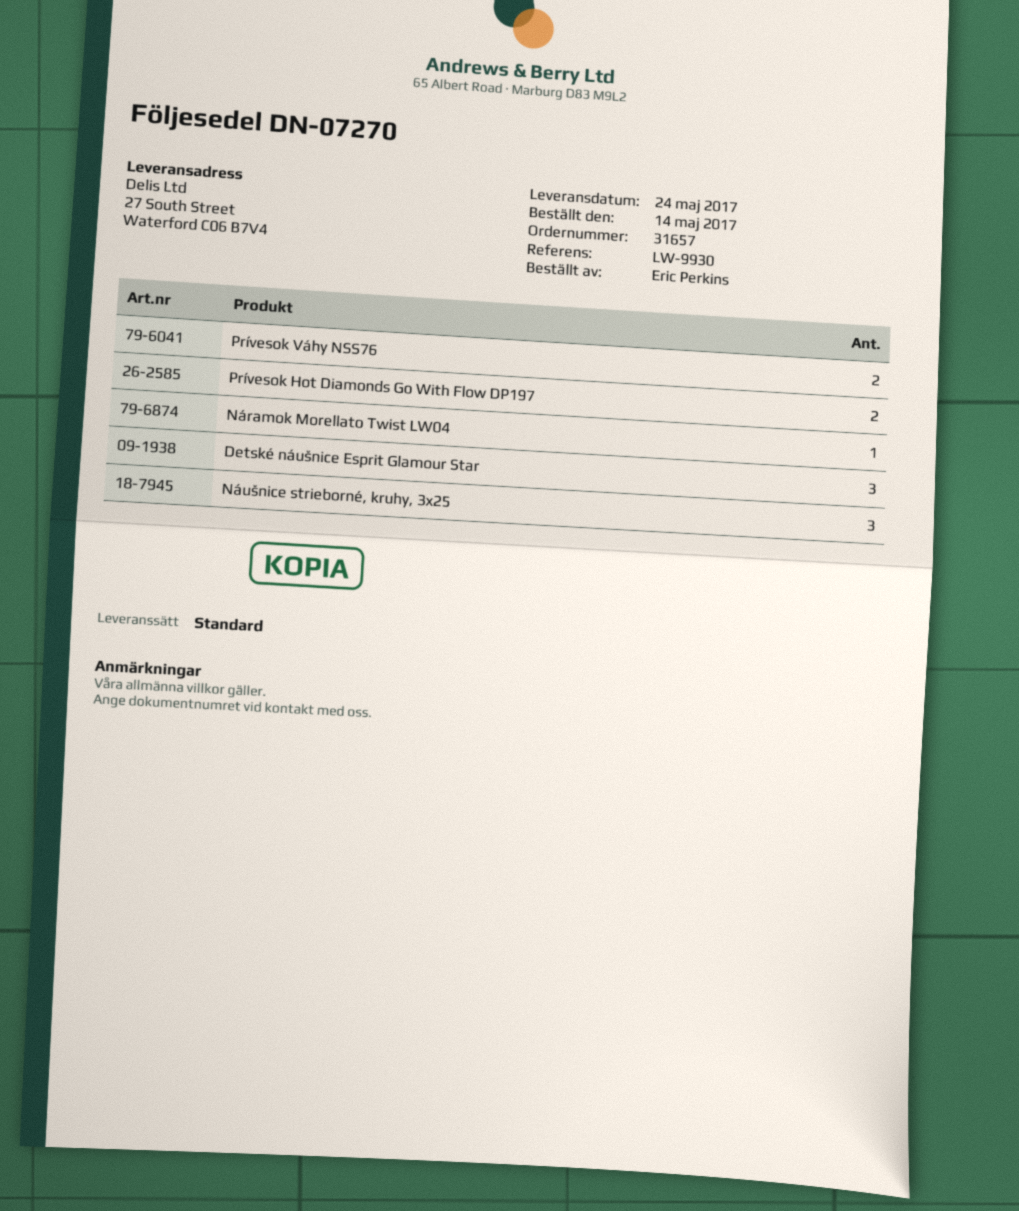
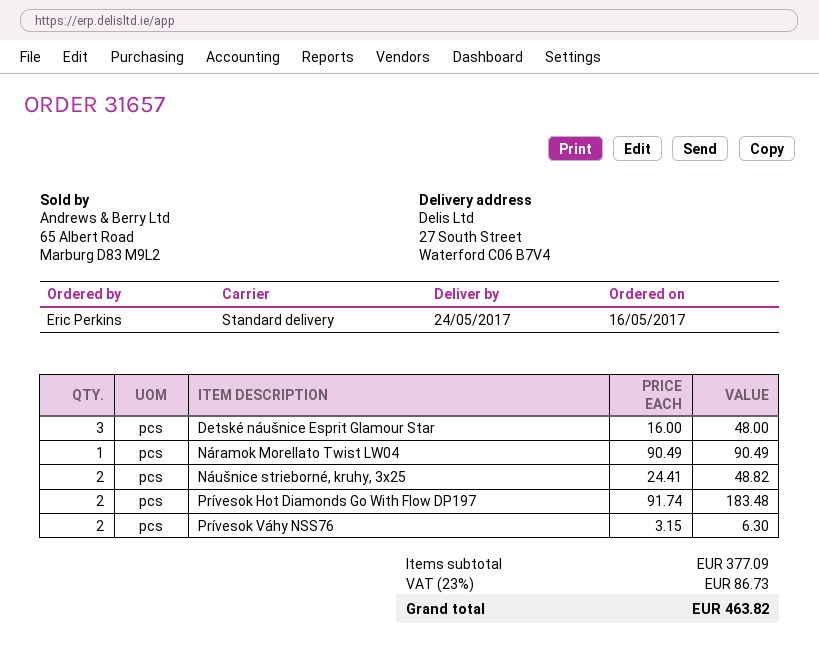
order date: 2017-05-14 -> 2017-05-16
Náušnice strieborné, kruhy, 3x25: 3 -> 2

